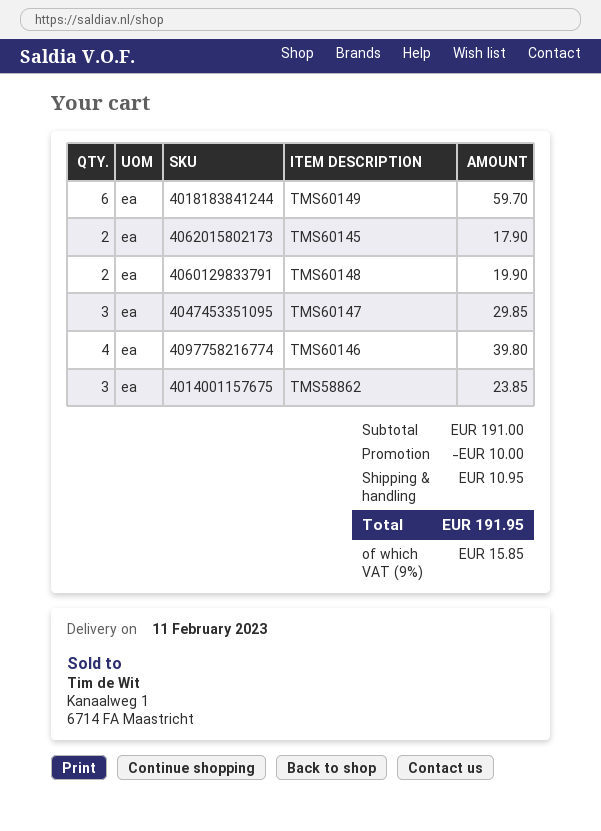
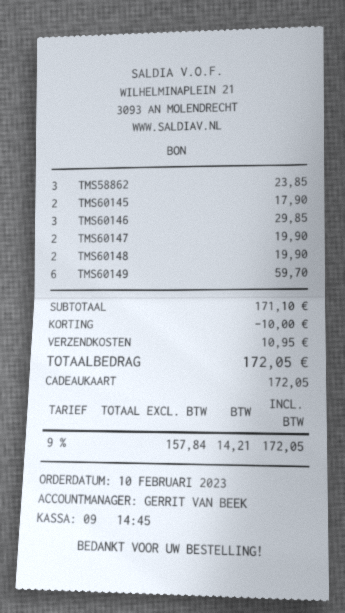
TMS60147: 3 for 29.85 -> 2 for 19.90
TMS60146: 4 for 39.80 -> 3 for 29.85
subtotal: 191.00 -> 171.10
tax: 9% = 15.85 -> 9% = 14.21
total: 191.95 -> 172.05

